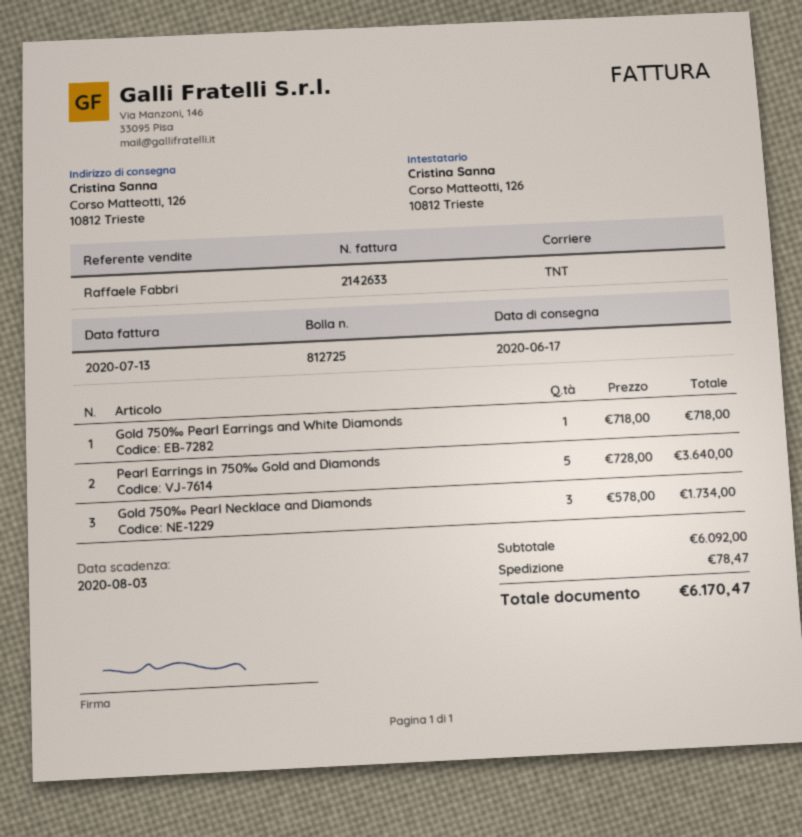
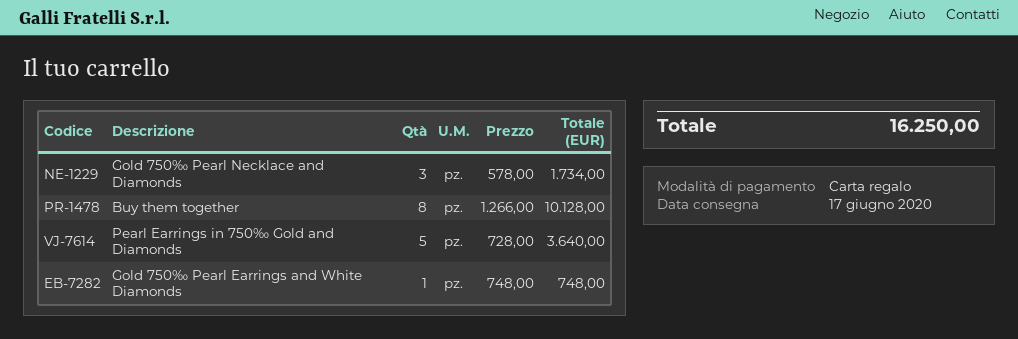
Gold 750‰ Pearl Earrings and White Diamonds: 1 x 718.00 = 718.00 -> 1 x 748.00 = 748.00
Buy them together: none -> 8 x 1266.00 = 10128.00
shipping: 78.47 -> none
total: 6170.47 -> 16250.00

